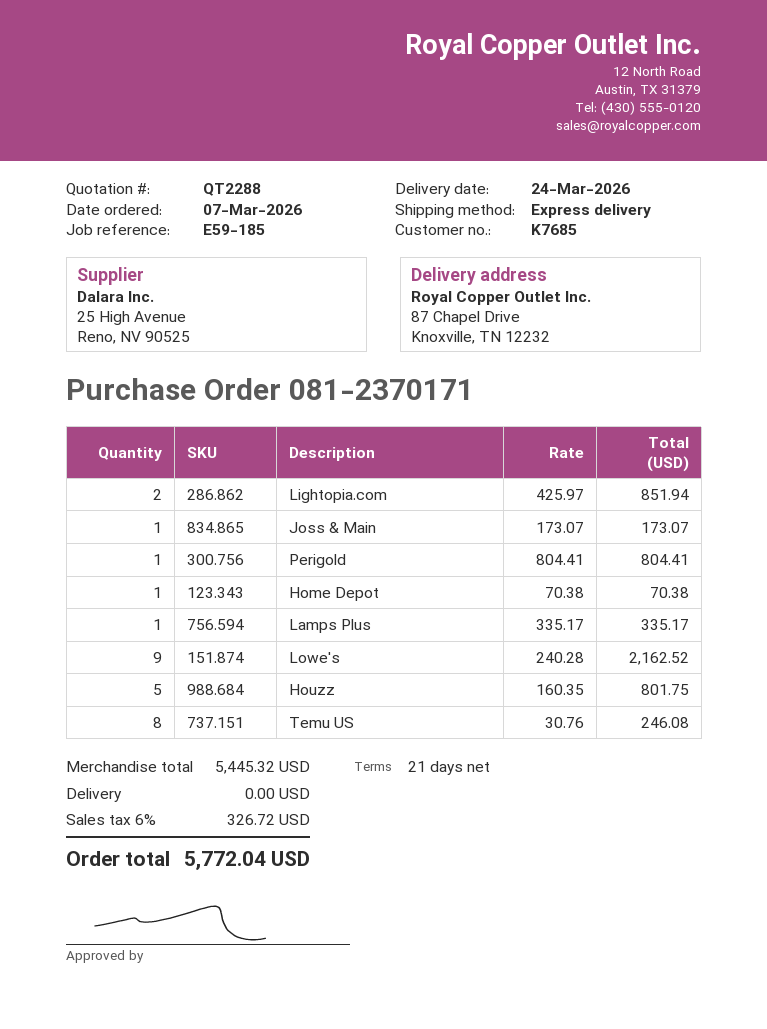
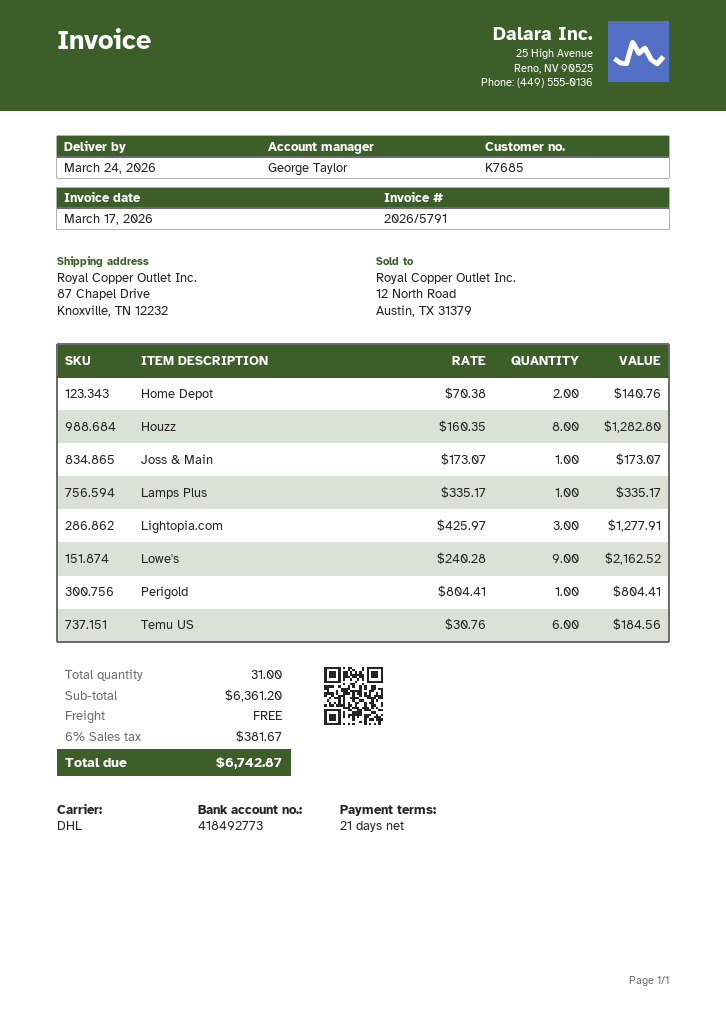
shipping method: express -> DHL
Lightopia.com: 2 x 425.97 = 851.94 -> 3 x 425.97 = 1277.91
Home Depot: 1 x 70.38 = 70.38 -> 2 x 70.38 = 140.76
Houzz: 5 x 160.35 = 801.75 -> 8 x 160.35 = 1282.80
Temu US: 8 x 30.76 = 246.08 -> 6 x 30.76 = 184.56
subtotal: 5445.32 -> 6361.20
tax: 6% = 326.72 -> 6% = 381.67
total: 5772.04 -> 6742.87

